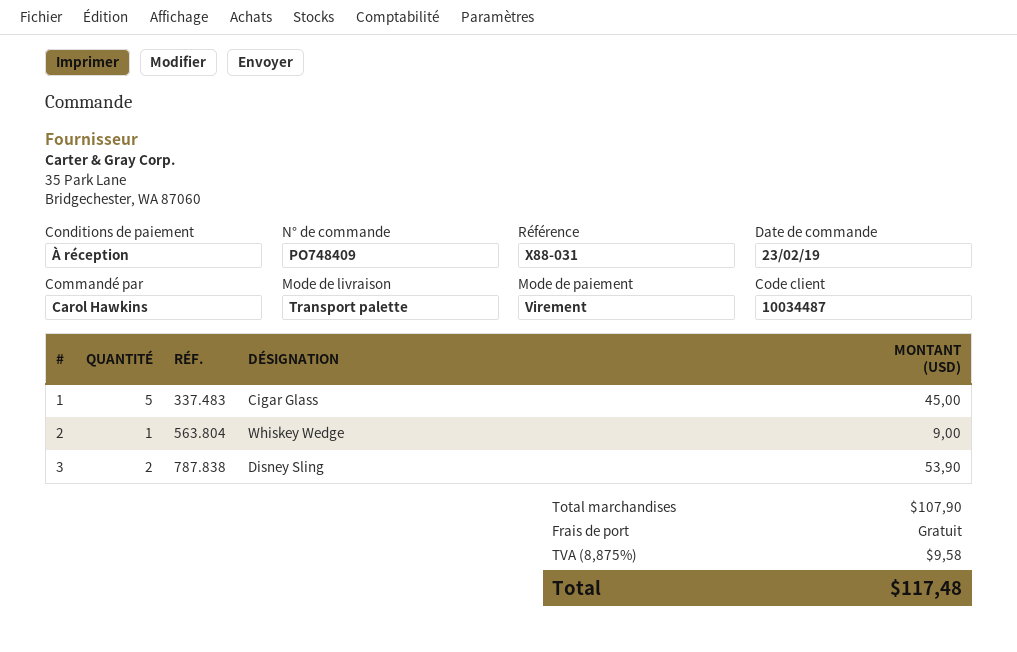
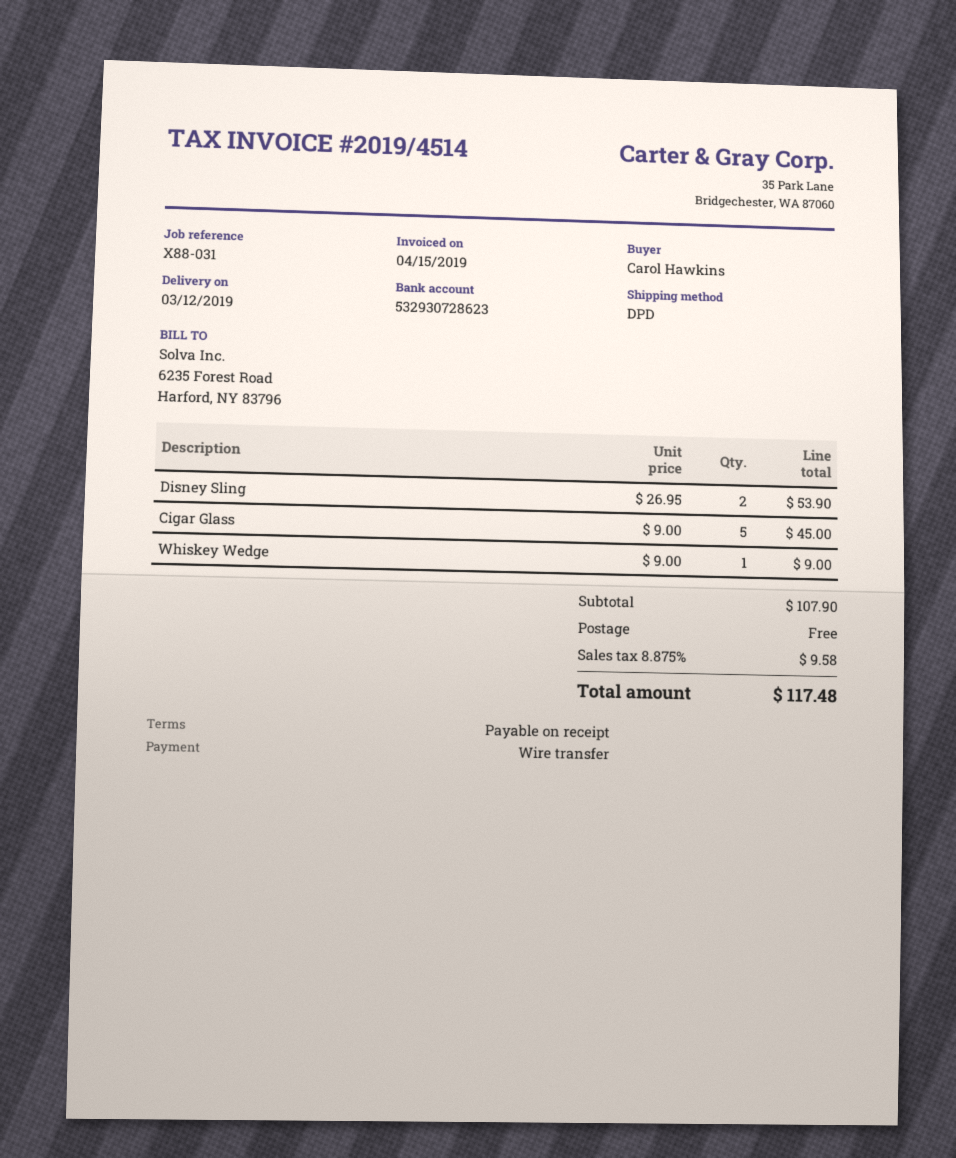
shipping method: pallet freight -> DPD

